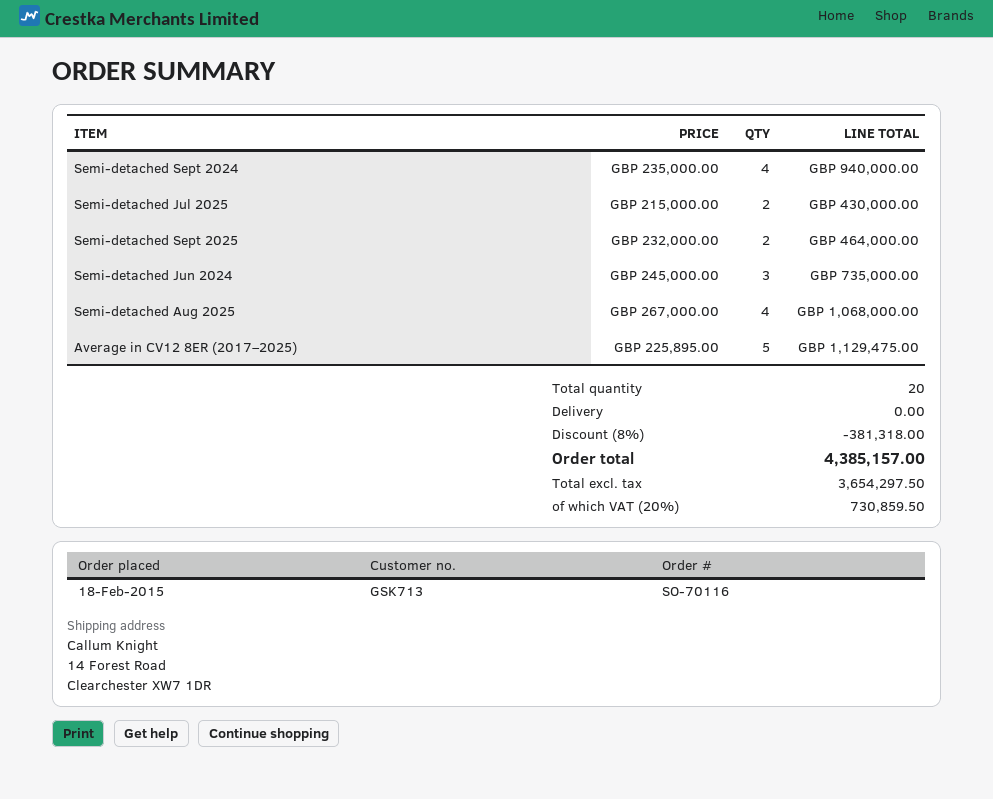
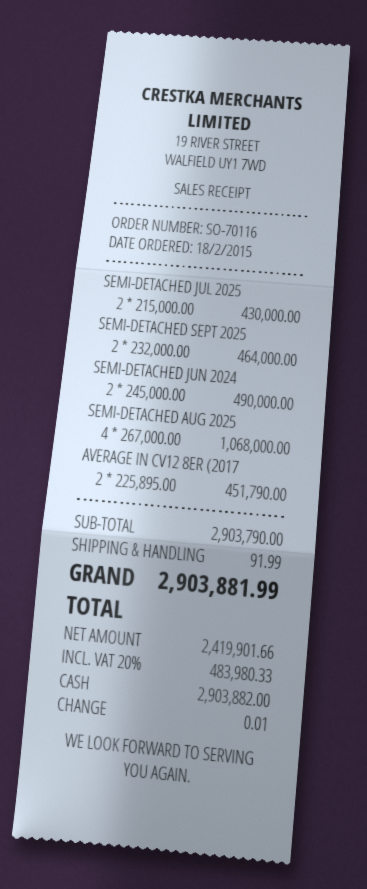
Semi-detached Sept 2024: 4 x 235000.00 = 940000.00 -> none
Semi-detached Jun 2024: 3 x 245000.00 = 735000.00 -> 2 x 245000.00 = 490000.00
Average in CV12 8ER (2017–2025): 5 x 225895.00 = 1129475.00 -> 2 x 225895.00 = 451790.00
discount: 8% = 381318.00 -> none
shipping: 0.00 -> 91.99
net: 3654297.50 -> 2419901.66
tax: 20% = 730859.50 -> 20% = 483980.33
total: 4385157.00 -> 2903881.99

